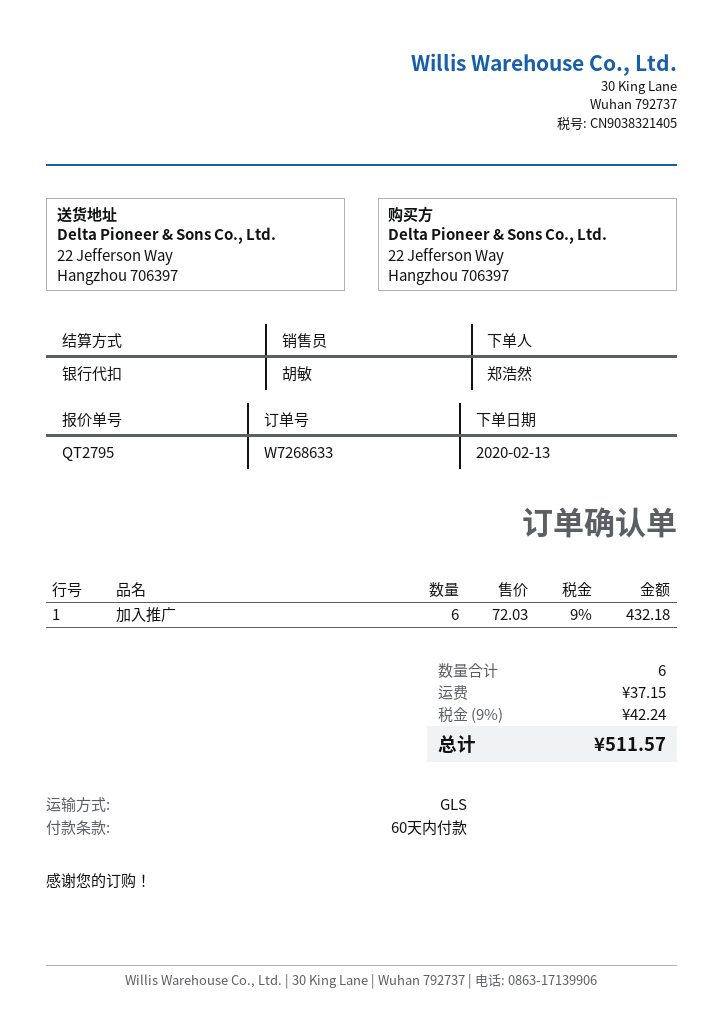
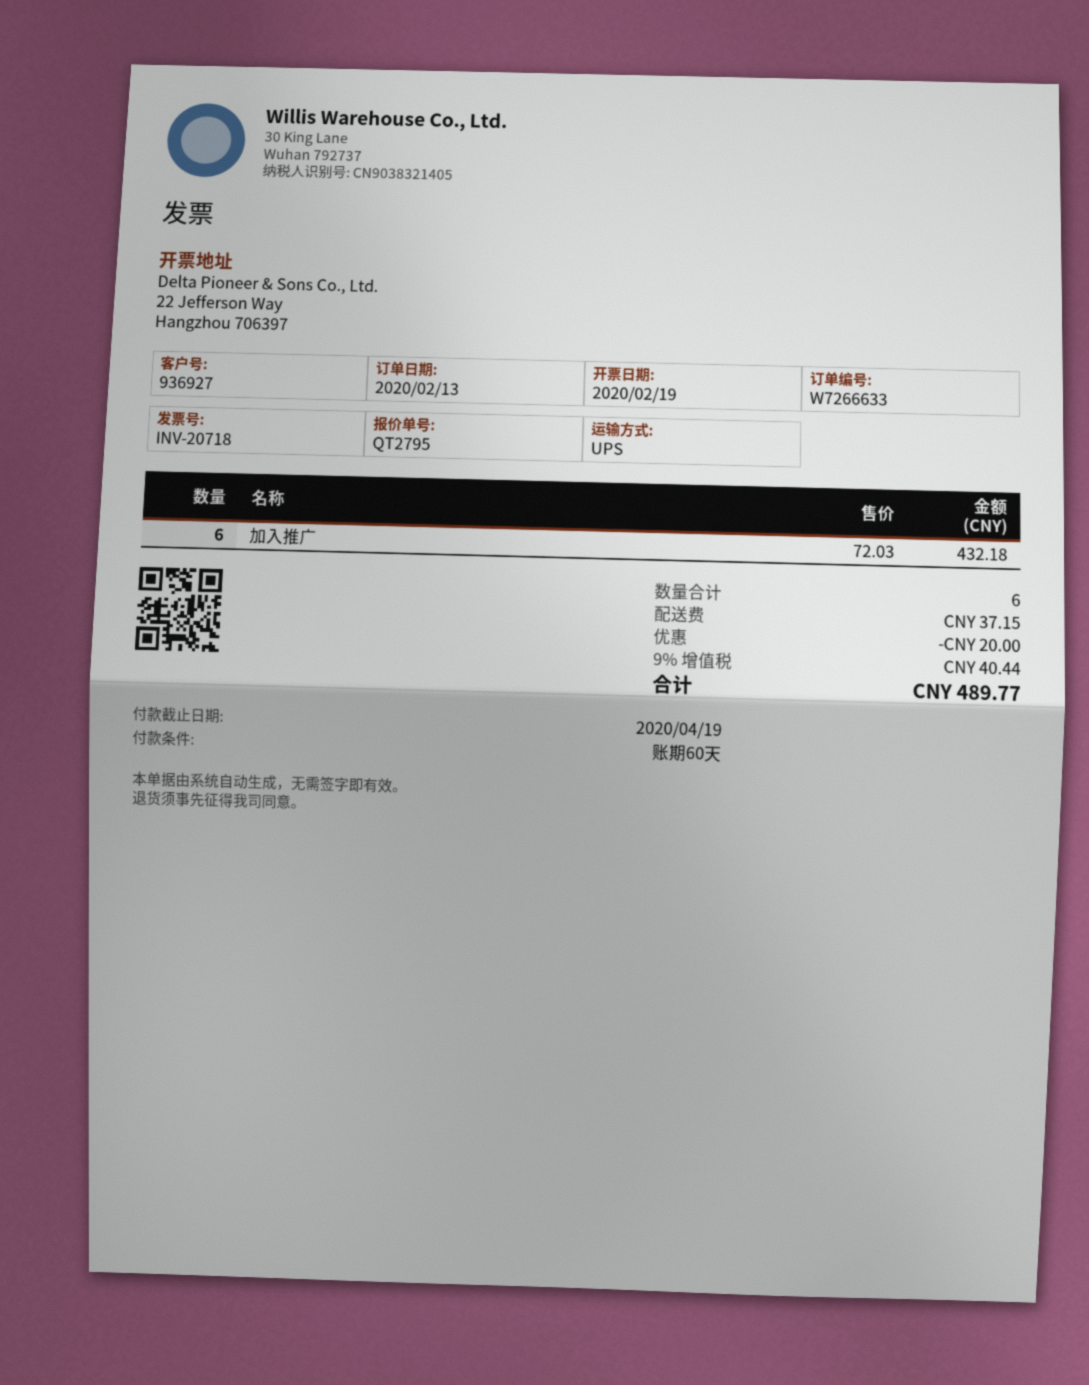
order number: W7268633 -> W7266633
shipping method: GLS -> UPS
discount: none -> 20.00
tax: 9% = 42.24 -> 9% = 40.44
total: 511.57 -> 489.77

